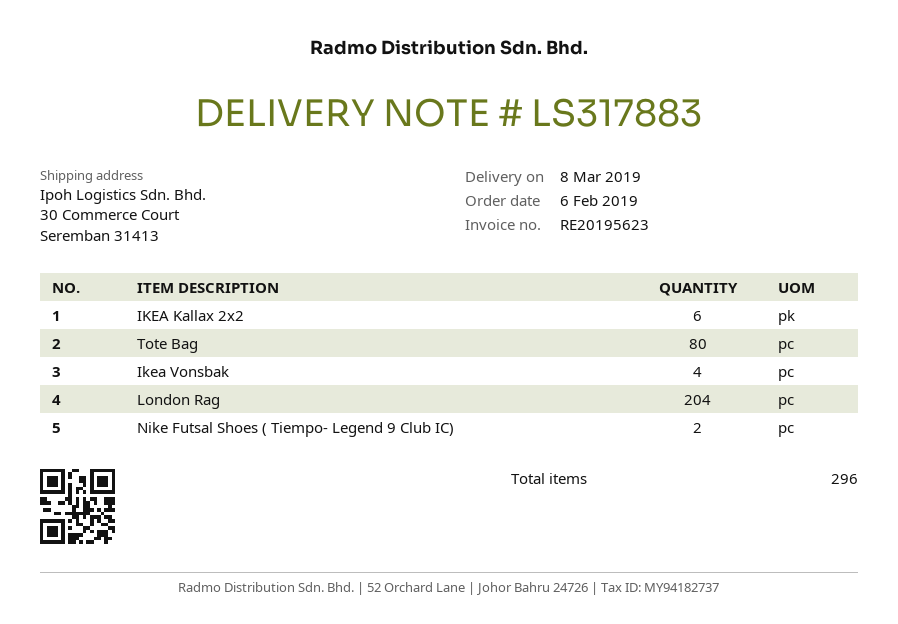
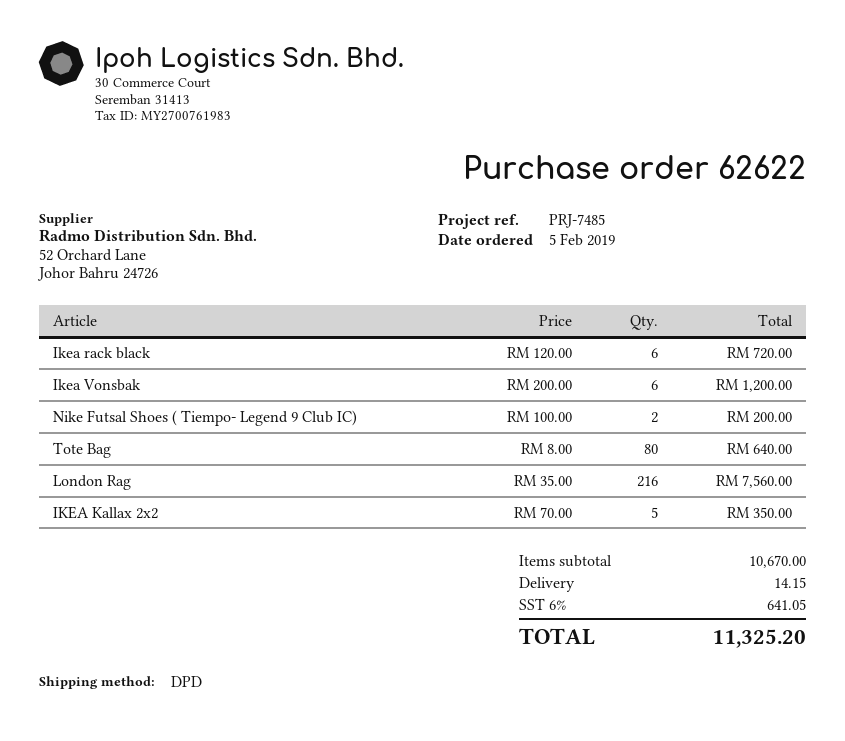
order date: 2019-02-06 -> 2019-02-05
IKEA Kallax 2x2: 6 -> 5
Ikea Vonsbak: 4 -> 6
London Rag: 204 -> 216
Ikea rack black: none -> 6

